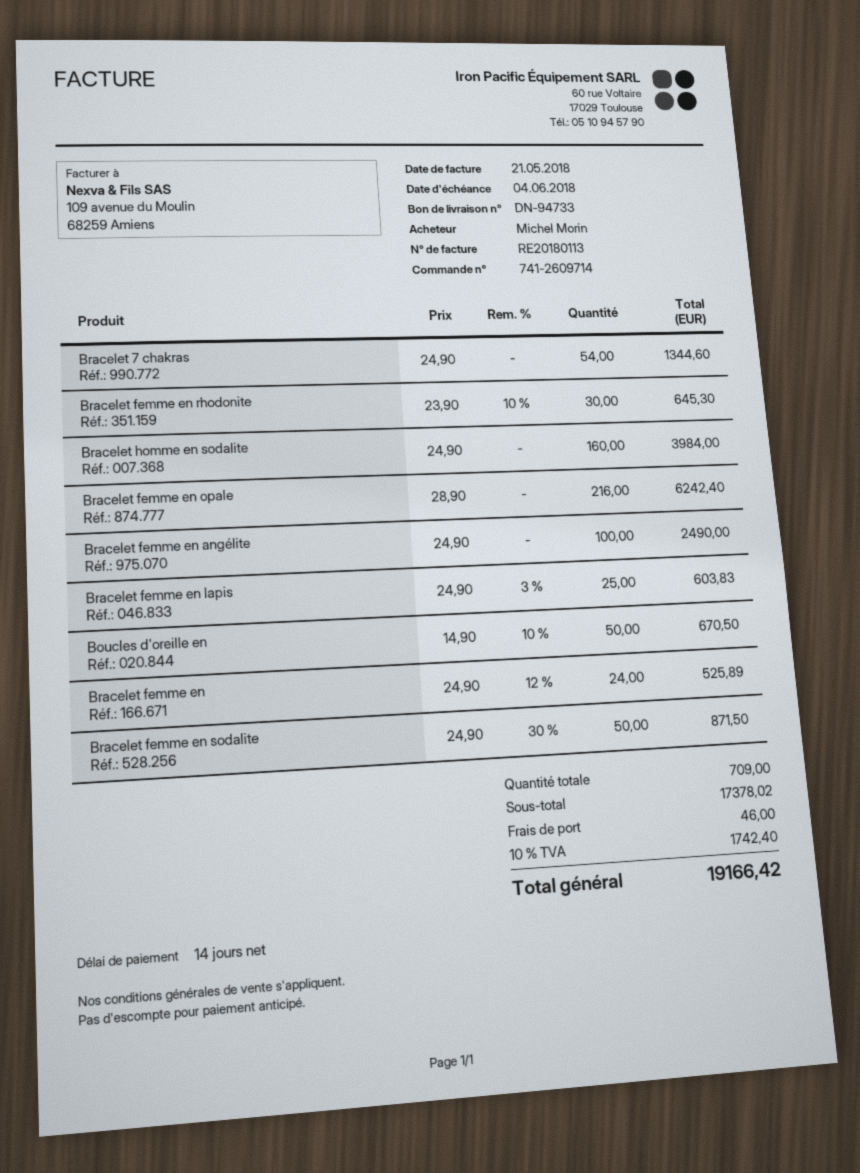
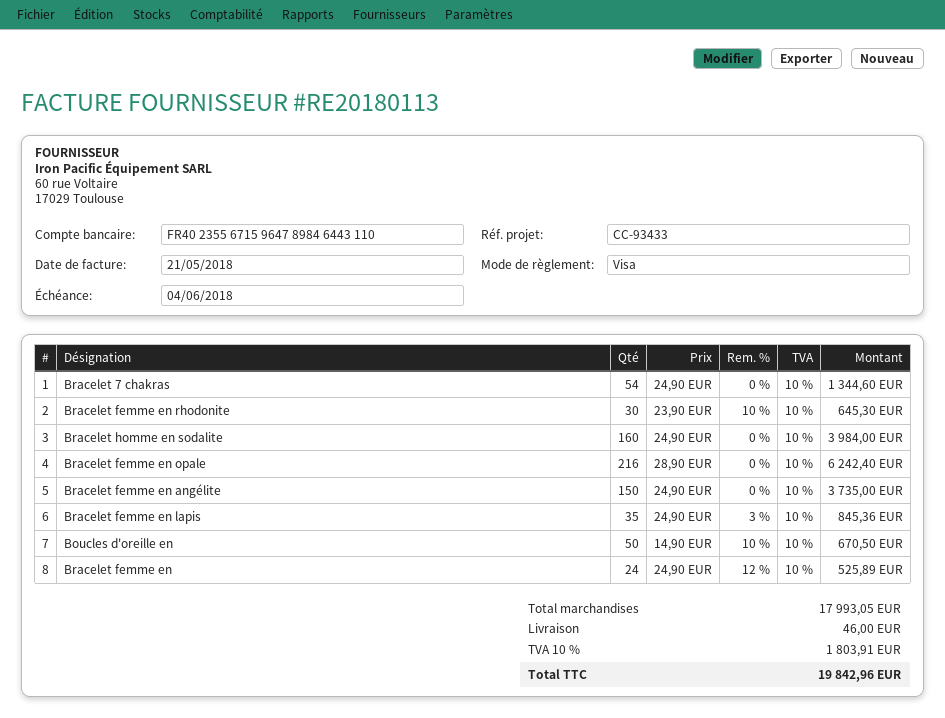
Bracelet femme en angélite: 100 x 24.90 = 2490.00 -> 150 x 24.90 = 3735.00
Bracelet femme en lapis: 25 x 24.90 - 3% = 603.83 -> 35 x 24.90 - 3% = 845.36
Bracelet femme en sodalite: 50 x 24.90 - 30% = 871.50 -> none
subtotal: 17378.02 -> 17993.05
tax: 10% = 1742.40 -> 10% = 1803.91
total: 19166.42 -> 19842.96

